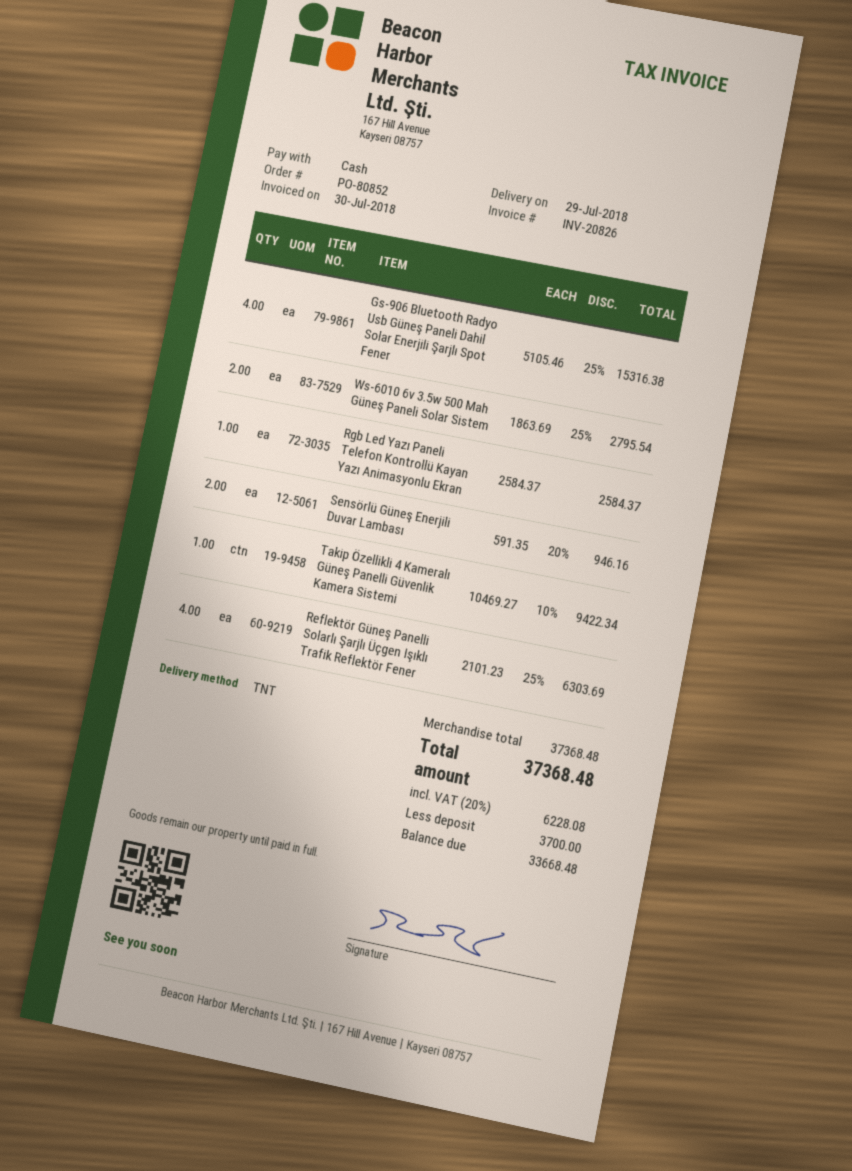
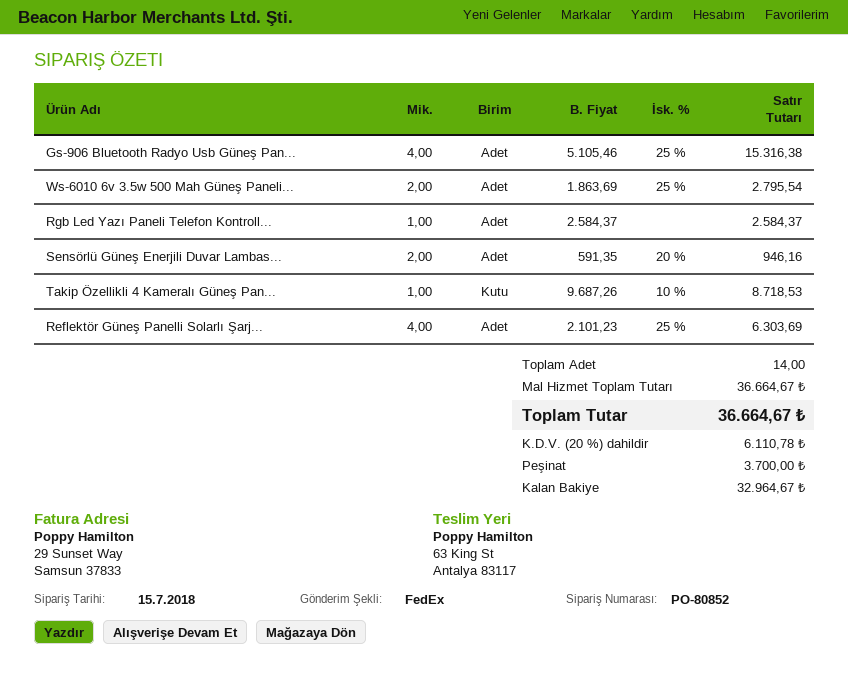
shipping method: TNT -> FedEx
Takip Özellikli 4 Kameralı Güneş Panelli Güvenlik Kamera Sistemi: 1 x 10469.27 - 10% = 9422.34 -> 1 x 9687.26 - 10% = 8718.53
subtotal: 37368.48 -> 36664.67
tax: 20% = 6228.08 -> 20% = 6110.78
total: 37368.48 -> 36664.67
balance: 33668.48 -> 32964.67

